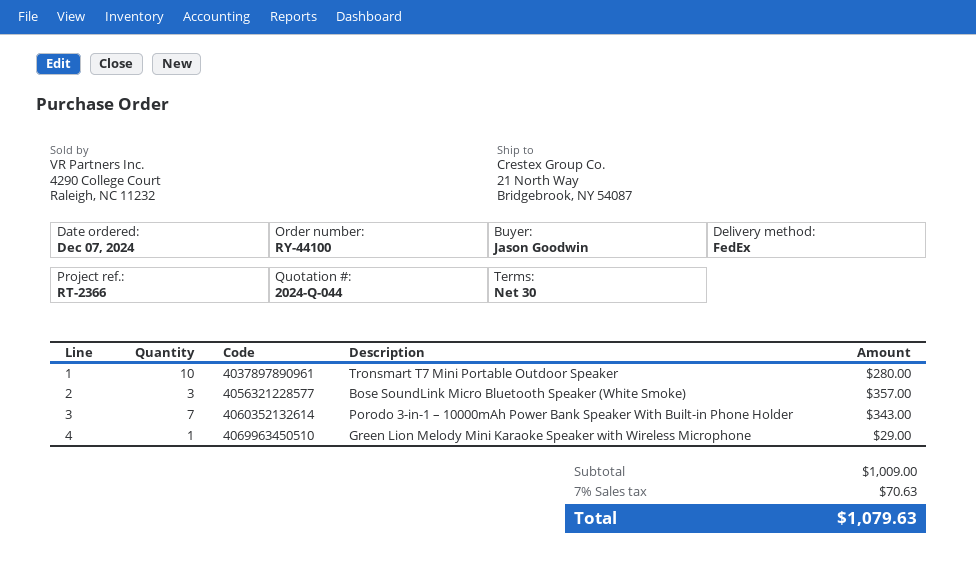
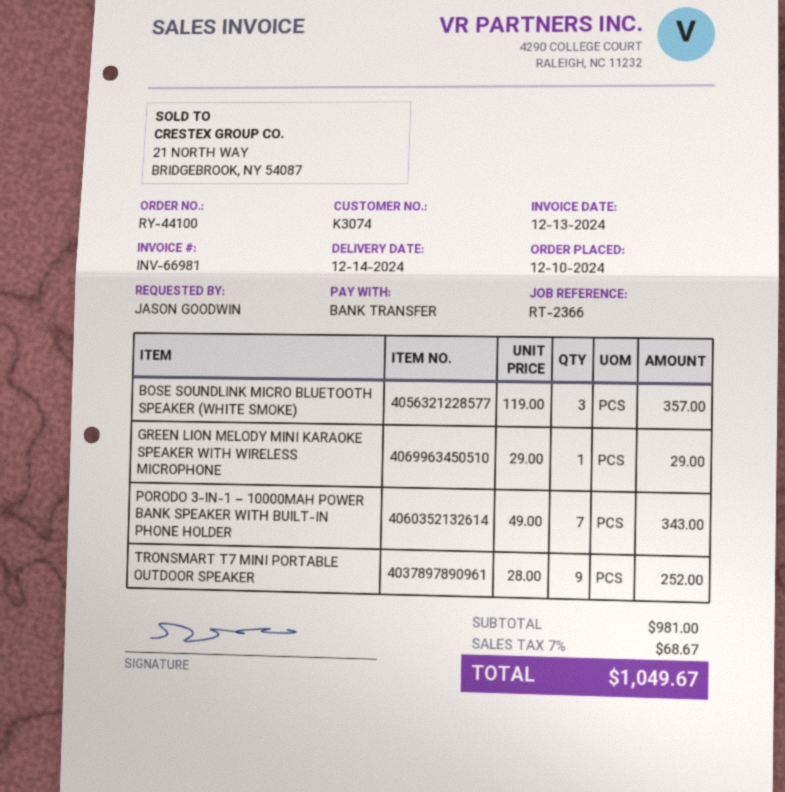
order date: 2024-12-07 -> 2024-12-10
Tronsmart T7 Mini Portable Outdoor Speaker: 10 for 280.00 -> 9 for 252.00
subtotal: 1009.00 -> 981.00
tax: 7% = 70.63 -> 7% = 68.67
total: 1079.63 -> 1049.67

